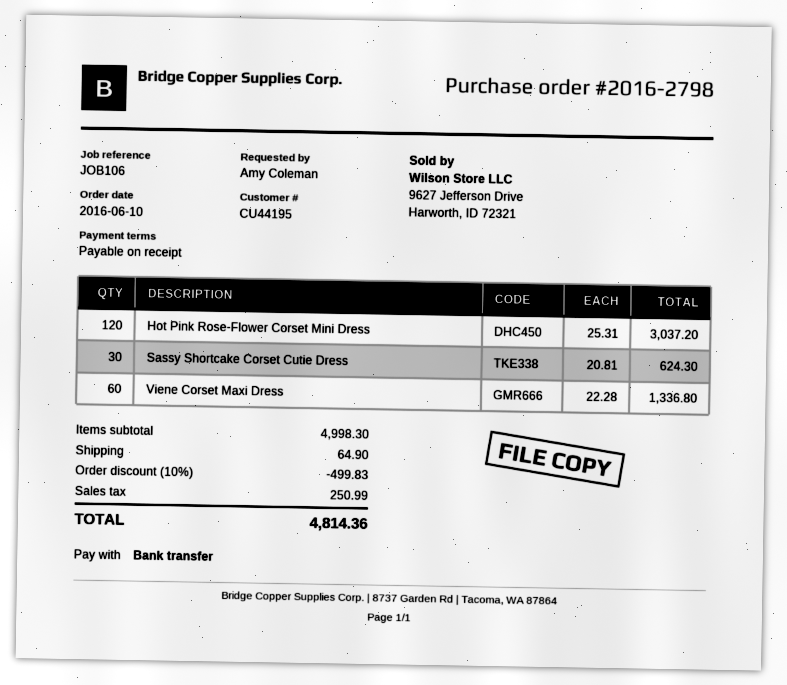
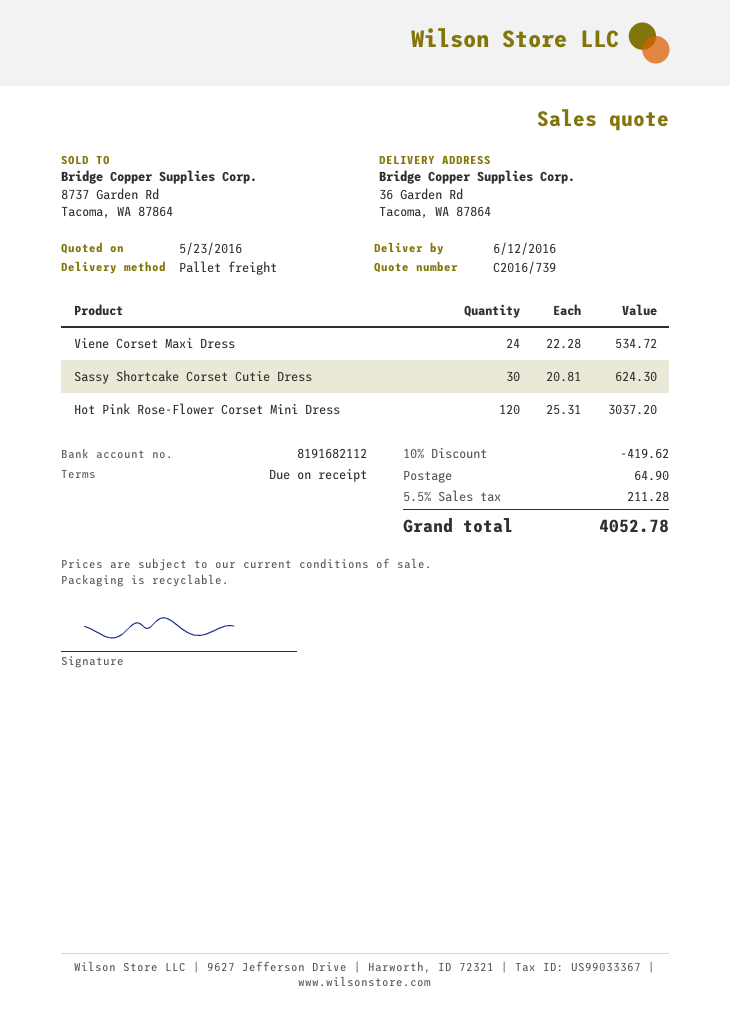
Viene Corset Maxi Dress: 60 x 22.28 = 1336.80 -> 24 x 22.28 = 534.72
discount: 10% = 499.83 -> 10% = 419.62
tax: 250.99 -> 211.28
total: 4814.36 -> 4052.78

